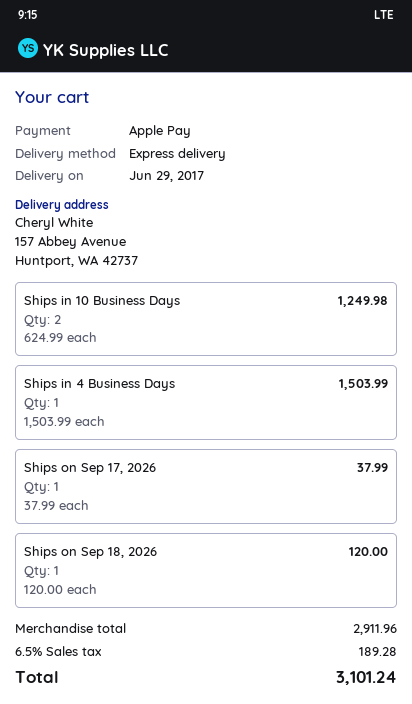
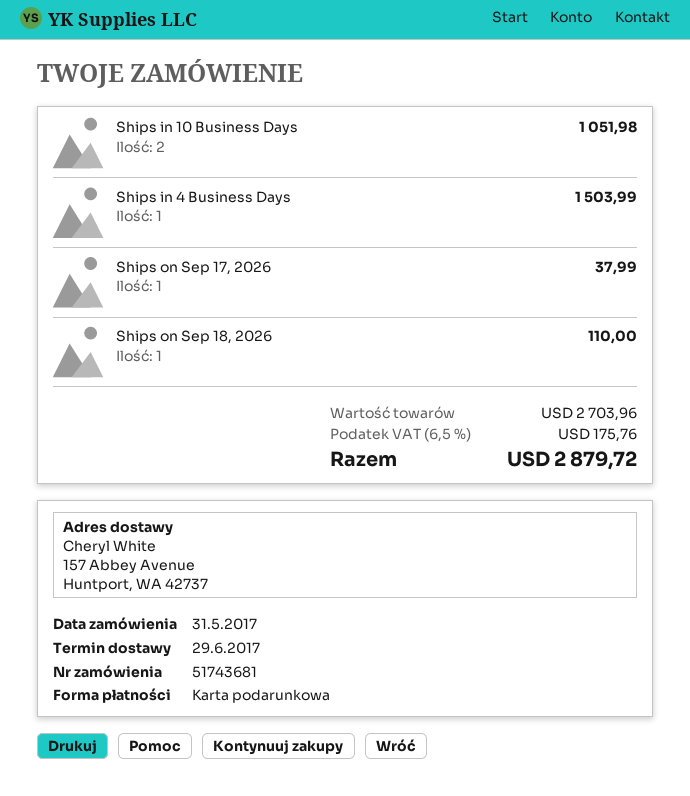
payment method: Apple Pay -> gift card
Ships in 10 Business Days: 2 for 1249.98 -> 2 for 1051.98
Ships on Sep 18, 2026: 1 for 120.00 -> 1 for 110.00
subtotal: 2911.96 -> 2703.96
tax: 6.5% = 189.28 -> 6.5% = 175.76
total: 3101.24 -> 2879.72

